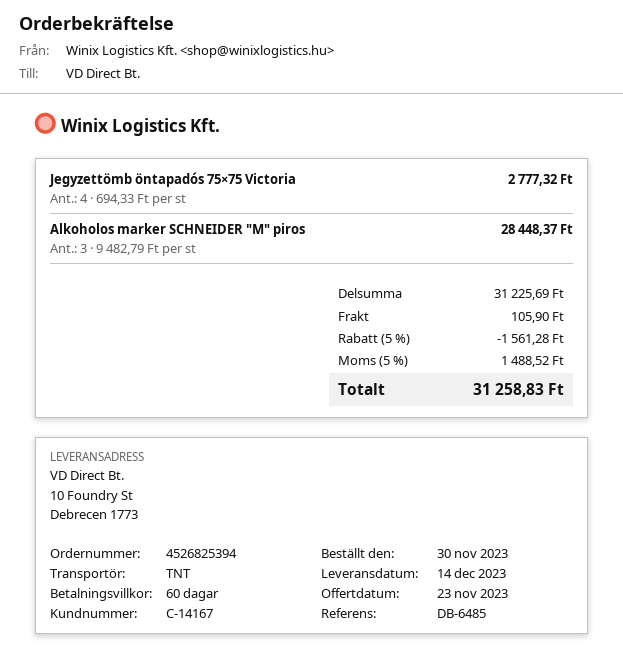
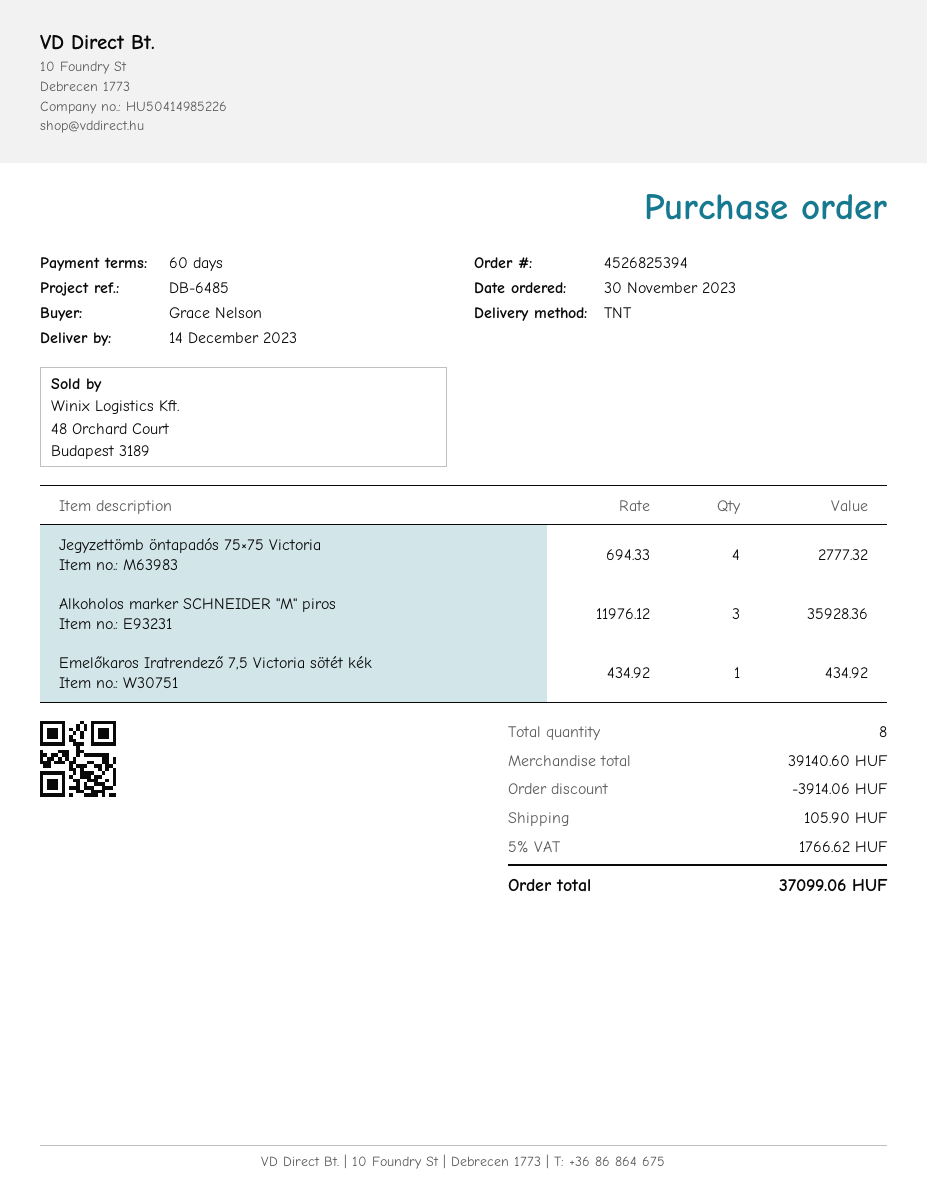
Alkoholos marker SCHNEIDER "M" piros: 3 x 9482.79 = 28448.37 -> 3 x 11976.12 = 35928.36
Emelőkaros Iratrendező 7,5 Victoria sötét kék: none -> 1 x 434.92 = 434.92
subtotal: 31225.69 -> 39140.60
discount: 1561.28 -> 3914.06
tax: 5% = 1488.52 -> 5% = 1766.62
total: 31258.83 -> 37099.06

